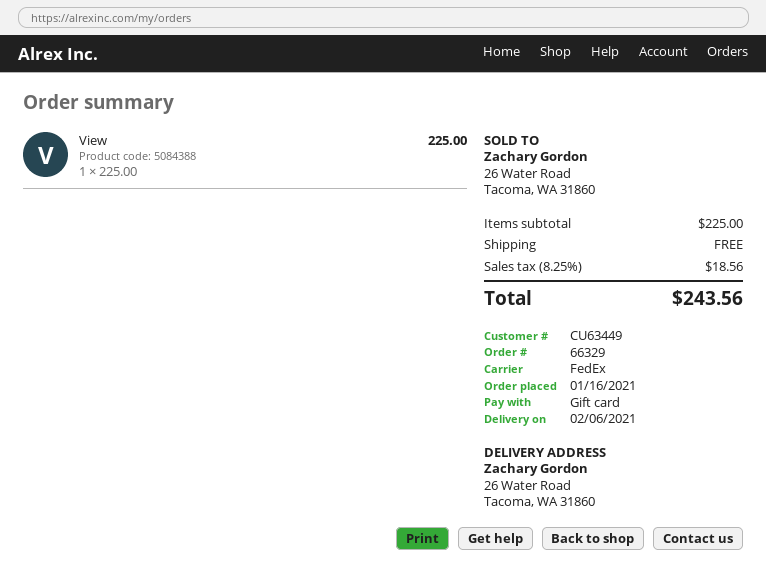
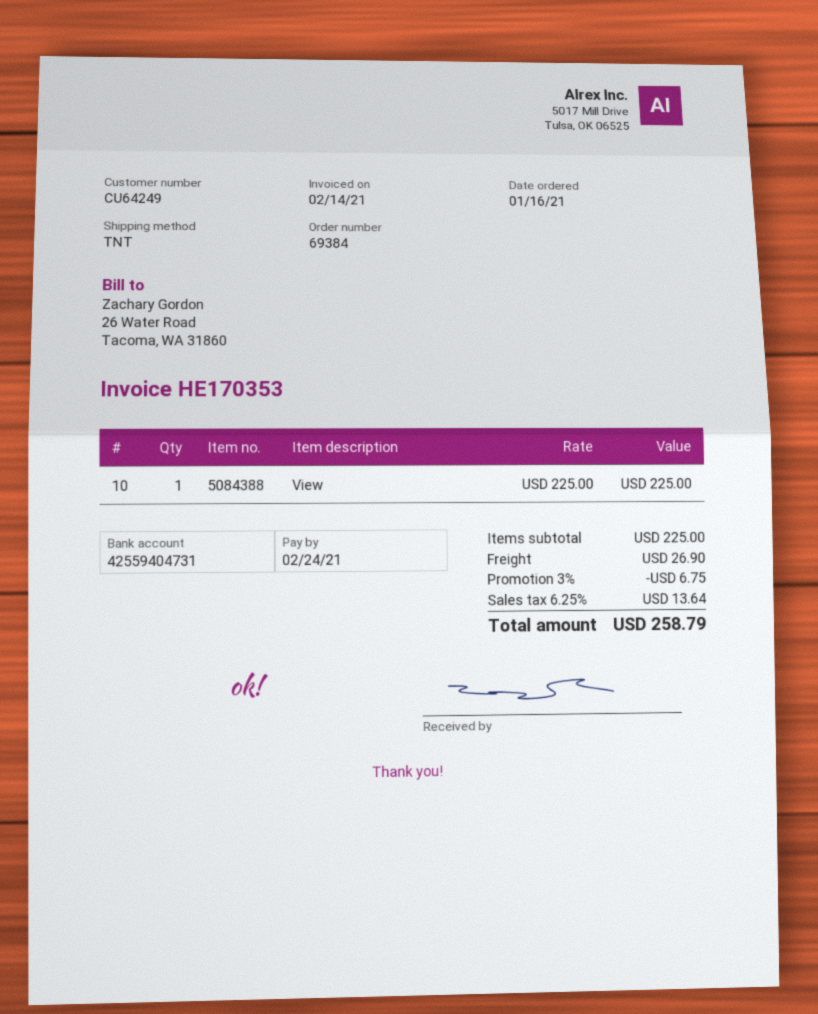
order number: 66329 -> 69384
customer number: CU63449 -> CU64249
shipping method: FedEx -> TNT
discount: none -> 3% = 6.75
shipping: 0.00 -> 26.90
tax: 8.25% = 18.56 -> 6.25% = 13.64
total: 243.56 -> 258.79

